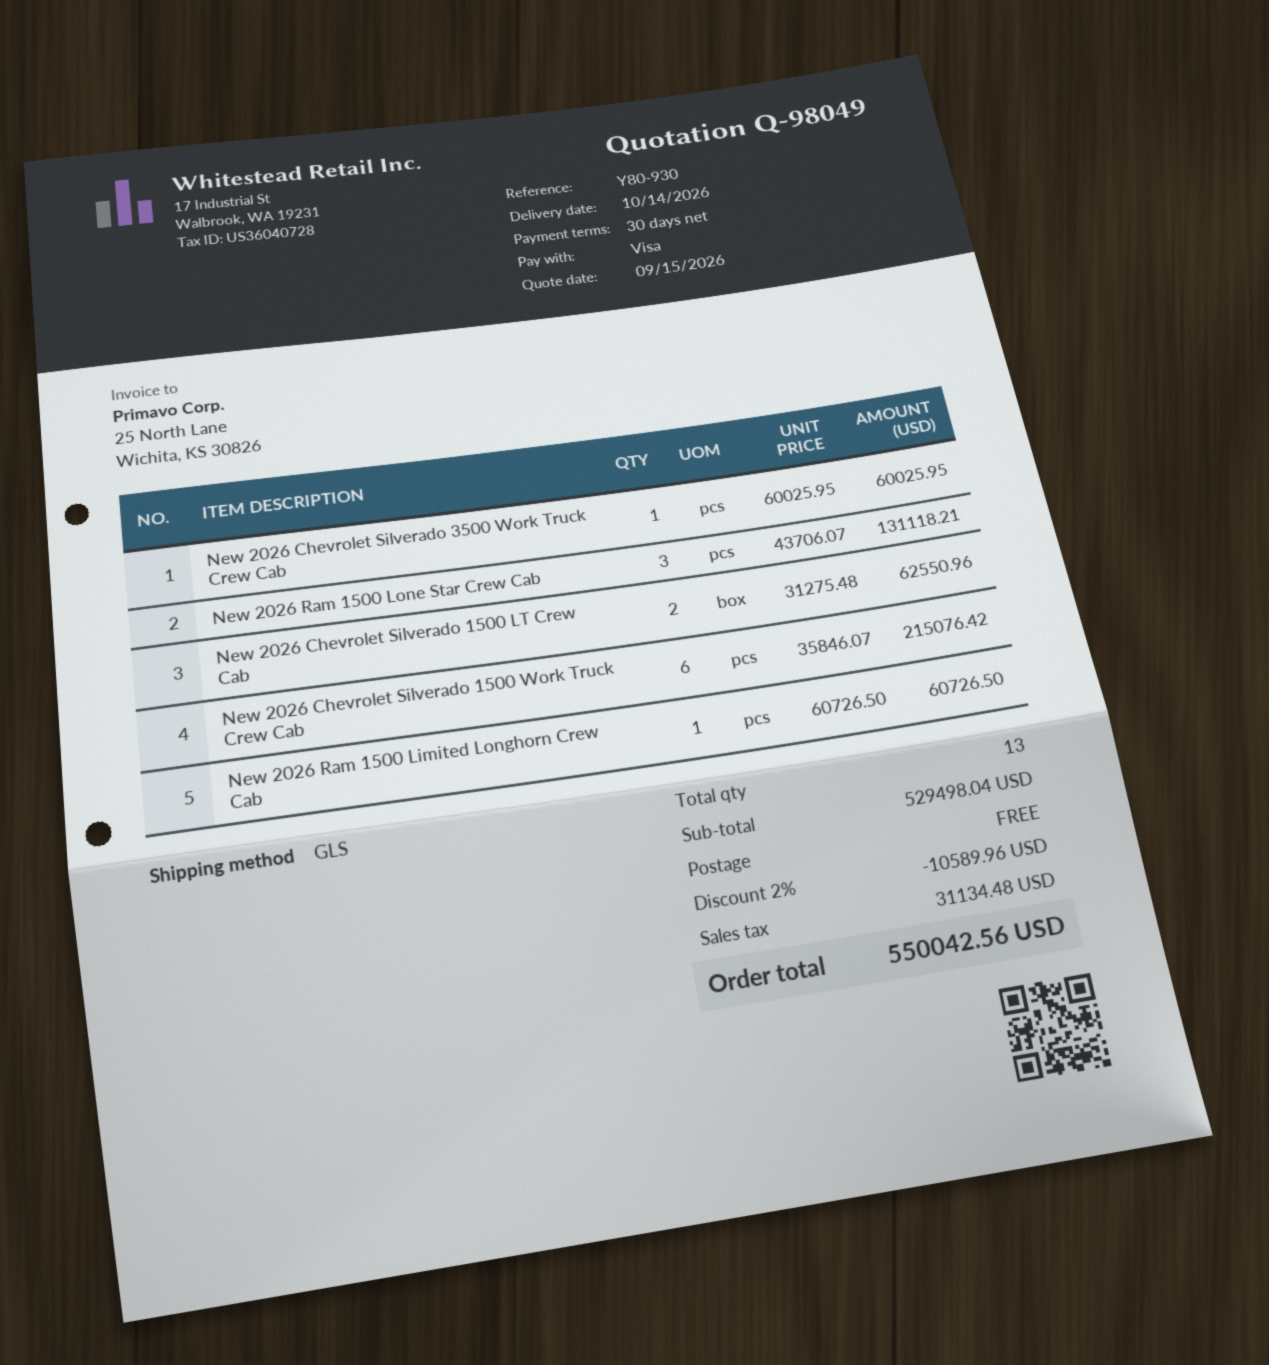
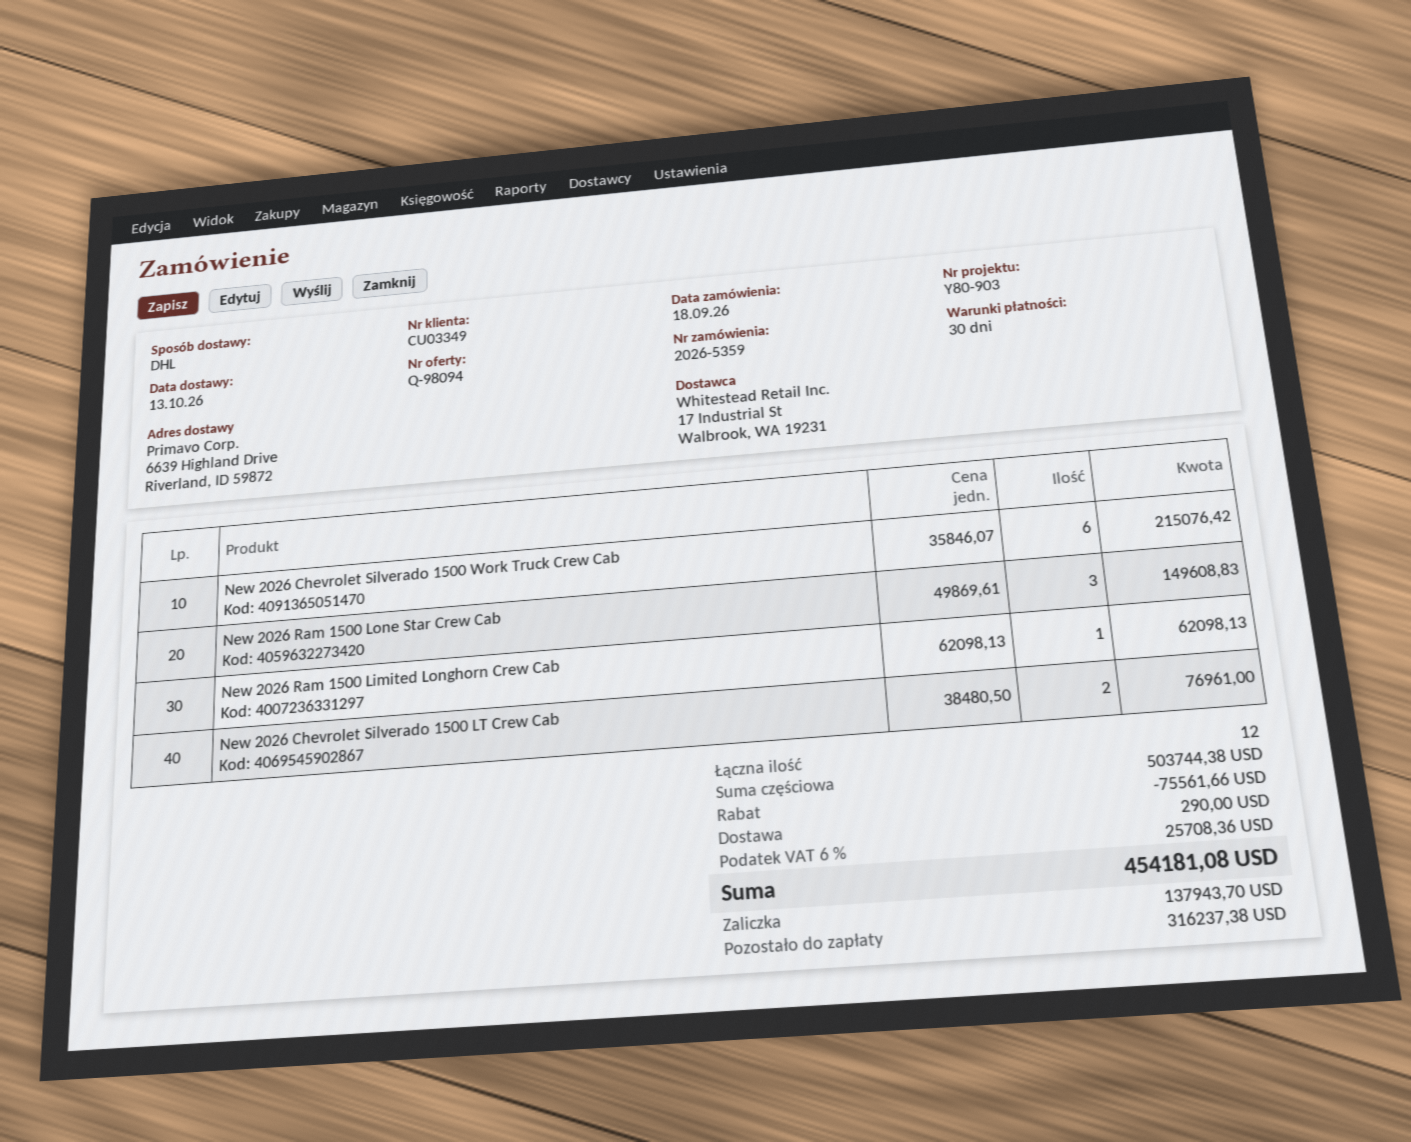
quote number: Q-98049 -> Q-98094
delivery date: 2026-10-14 -> 2026-10-13
reference: Y80-930 -> Y80-903
shipping method: GLS -> DHL
New 2026 Chevrolet Silverado 3500 Work Truck Crew Cab: 1 x 60025.95 = 60025.95 -> none
New 2026 Ram 1500 Lone Star Crew Cab: 3 x 43706.07 = 131118.21 -> 3 x 49869.61 = 149608.83
New 2026 Chevrolet Silverado 1500 LT Crew Cab: 2 x 31275.48 = 62550.96 -> 2 x 38480.50 = 76961.00
New 2026 Ram 1500 Limited Longhorn Crew Cab: 1 x 60726.50 = 60726.50 -> 1 x 62098.13 = 62098.13
total quantity: 13 -> 12
subtotal: 529498.04 -> 503744.38
discount: 10589.96 -> 75561.66
shipping: 0.00 -> 290.00
tax: 31134.48 -> 25708.36
total: 550042.56 -> 454181.08

